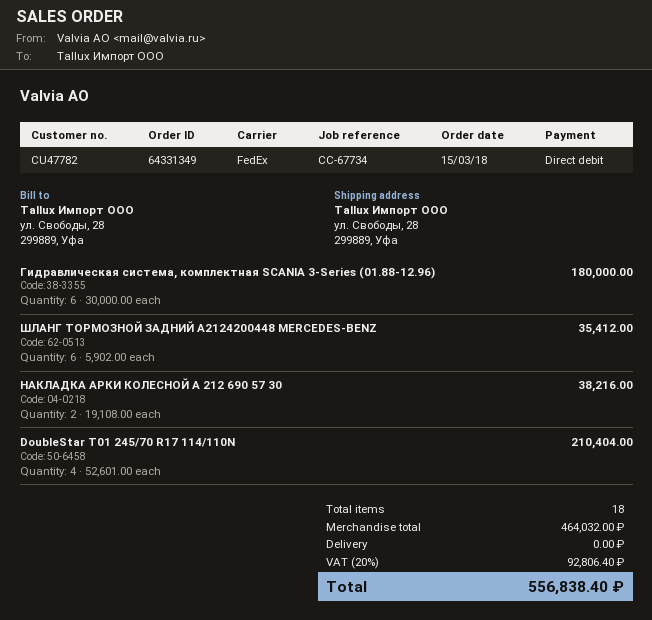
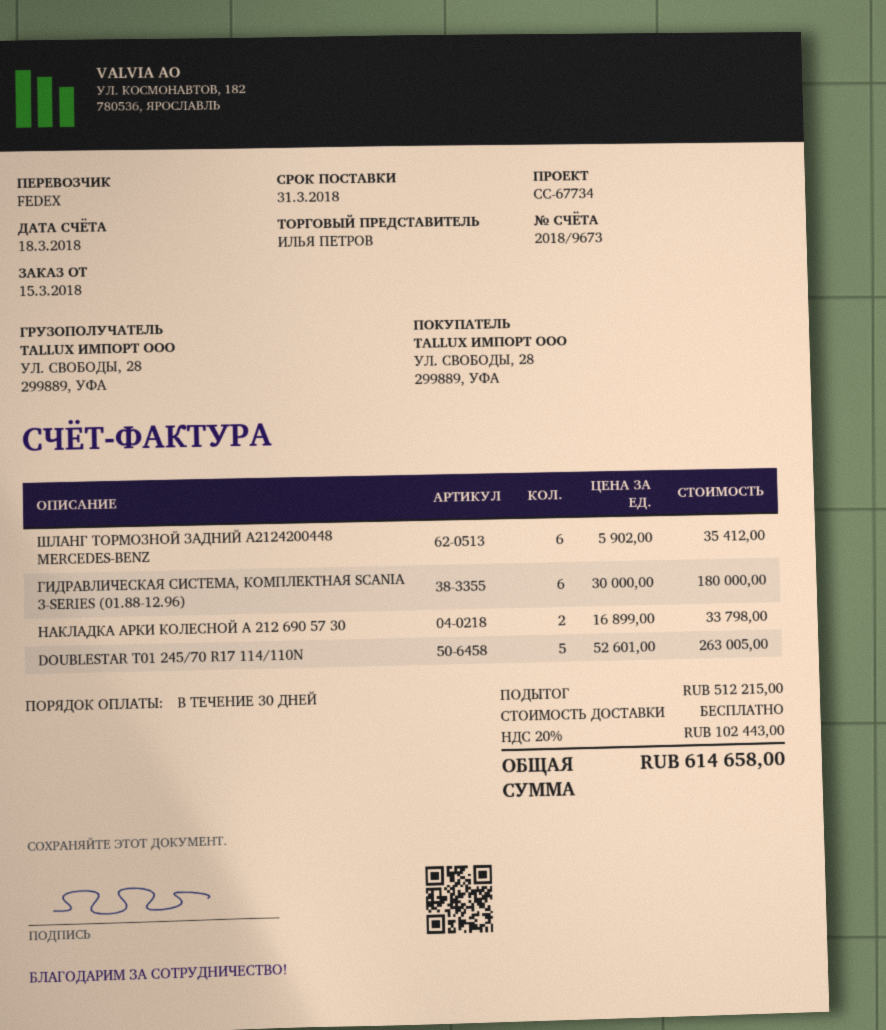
НАКЛАДКА АРКИ КОЛЕСНОЙ A 212 690 57 30: 2 x 19108.00 = 38216.00 -> 2 x 16899.00 = 33798.00
DoubleStar T01 245/70 R17 114/110N: 4 x 52601.00 = 210404.00 -> 5 x 52601.00 = 263005.00
subtotal: 464032.00 -> 512215.00
tax: 20% = 92806.40 -> 20% = 102443.00
total: 556838.40 -> 614658.00

